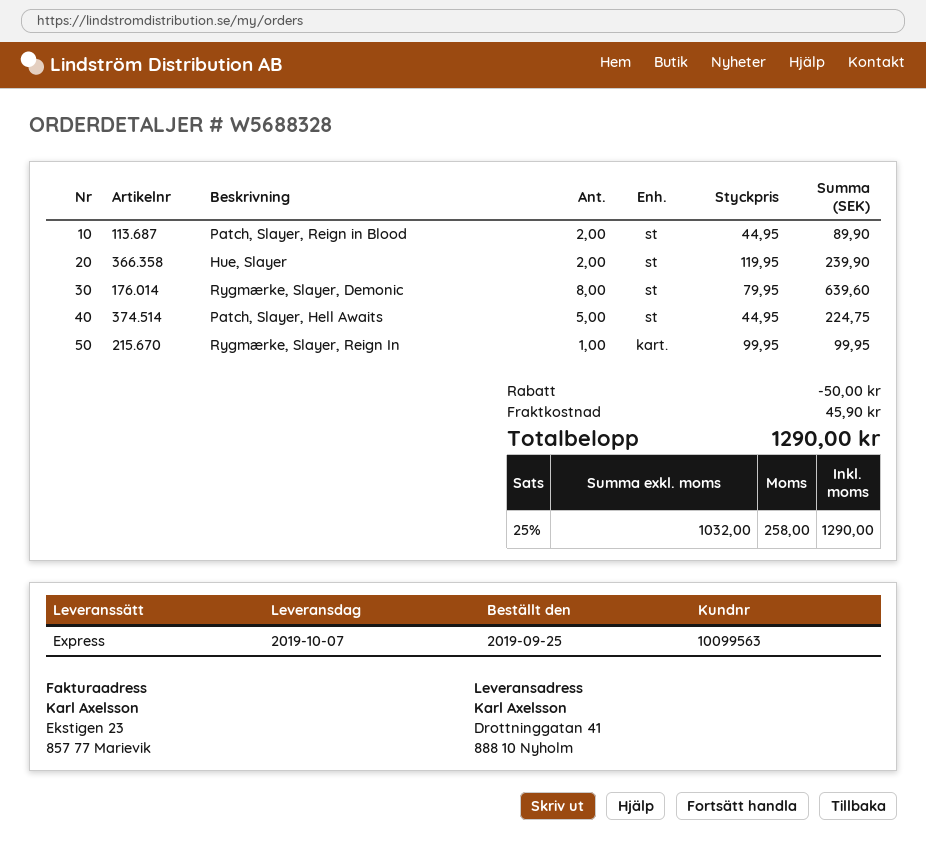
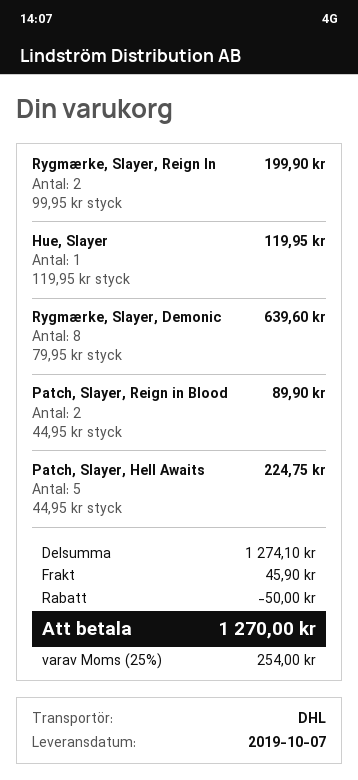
shipping method: express -> DHL
Hue, Slayer: 2 x 119.95 = 239.90 -> 1 x 119.95 = 119.95
Rygmærke, Slayer, Reign In: 1 x 99.95 = 99.95 -> 2 x 99.95 = 199.90
tax: 25% = 258.00 -> 25% = 254.00
total: 1290.00 -> 1270.00

